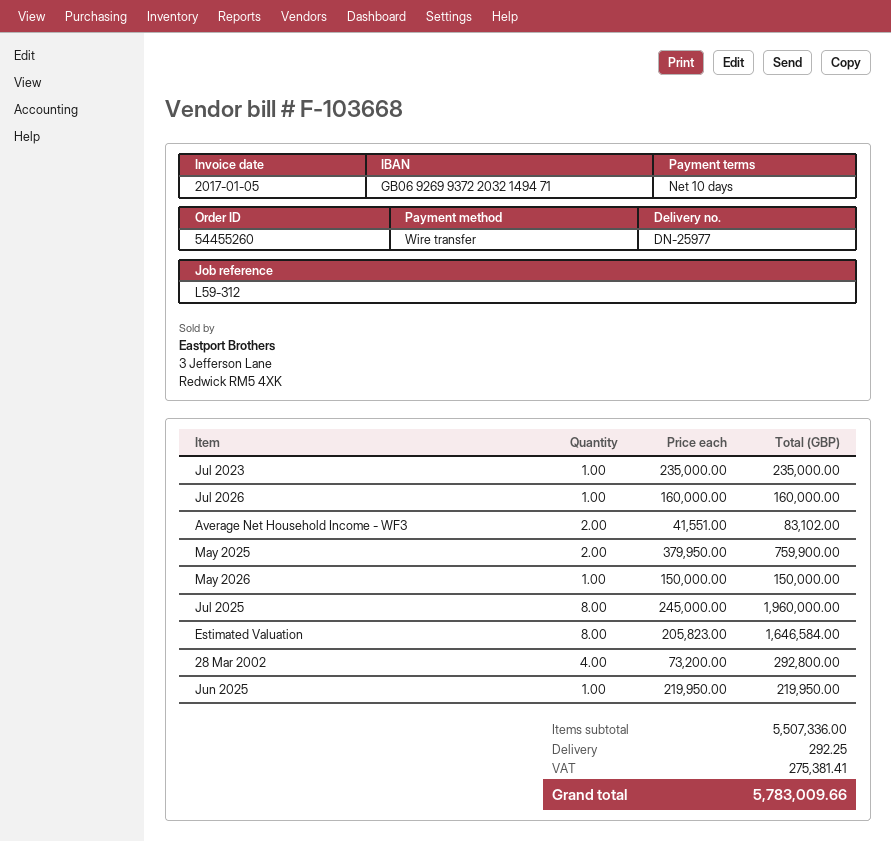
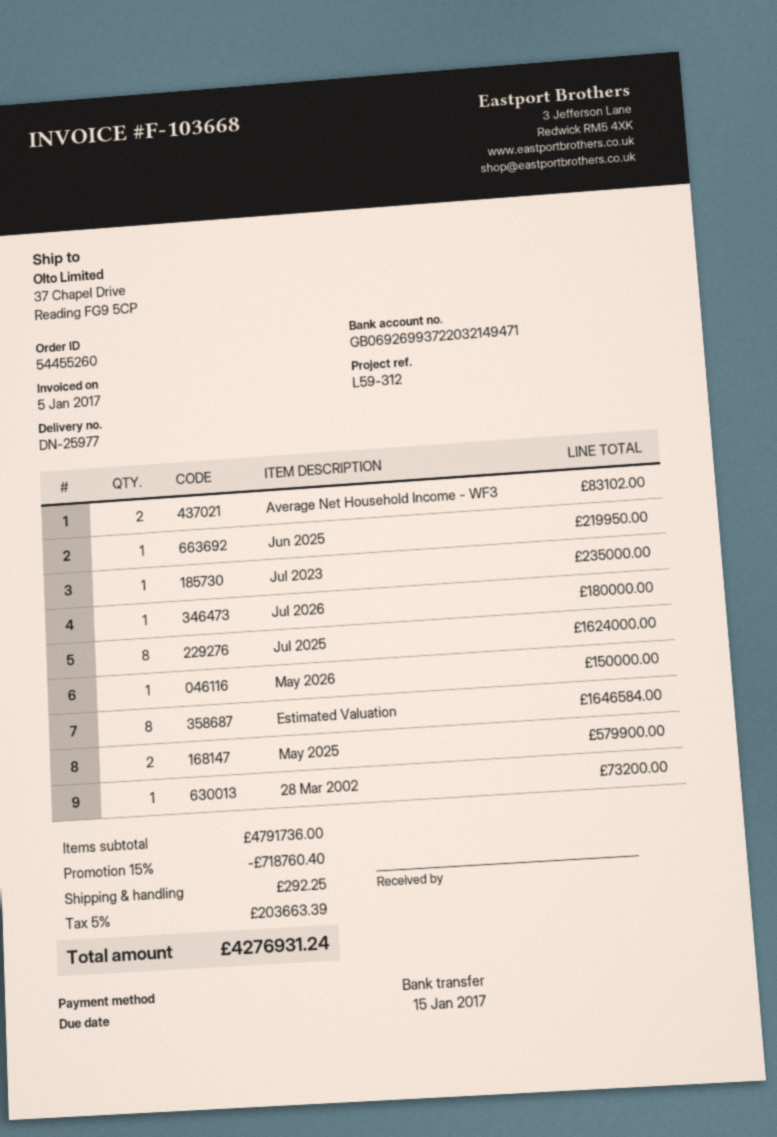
Jul 2026: 1 for 160000.00 -> 1 for 180000.00
May 2025: 2 for 759900.00 -> 2 for 579900.00
Jul 2025: 8 for 1960000.00 -> 8 for 1624000.00
28 Mar 2002: 4 for 292800.00 -> 1 for 73200.00
subtotal: 5507336.00 -> 4791736.00
discount: none -> 15% = 718760.40
tax: 275381.41 -> 203663.39
total: 5783009.66 -> 4276931.24

